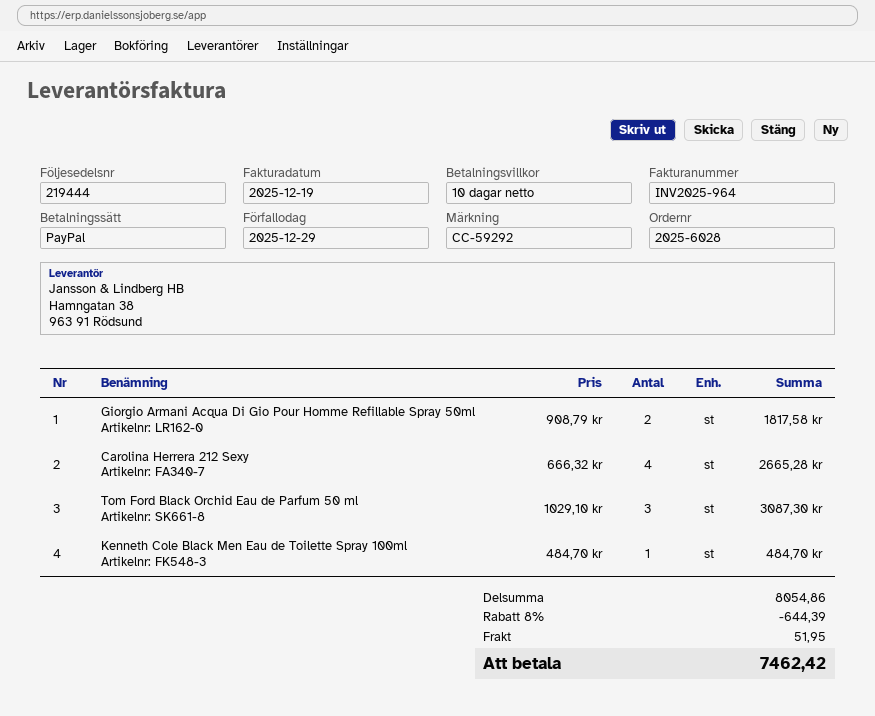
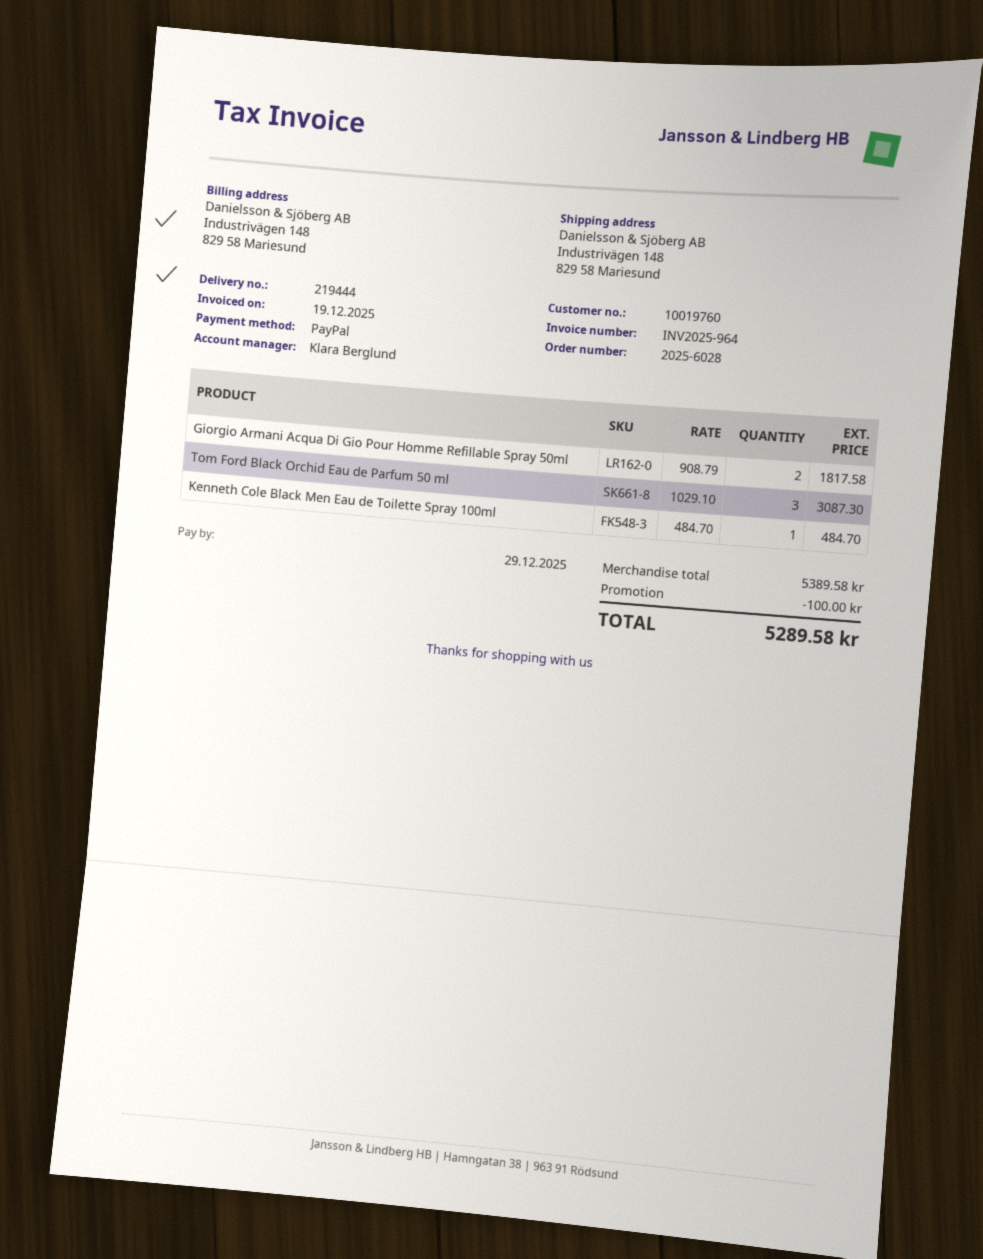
Carolina Herrera 212 Sexy: 4 x 666.32 = 2665.28 -> none
subtotal: 8054.86 -> 5389.58
discount: 644.39 -> 100.00
shipping: 51.95 -> none
total: 7462.42 -> 5289.58

